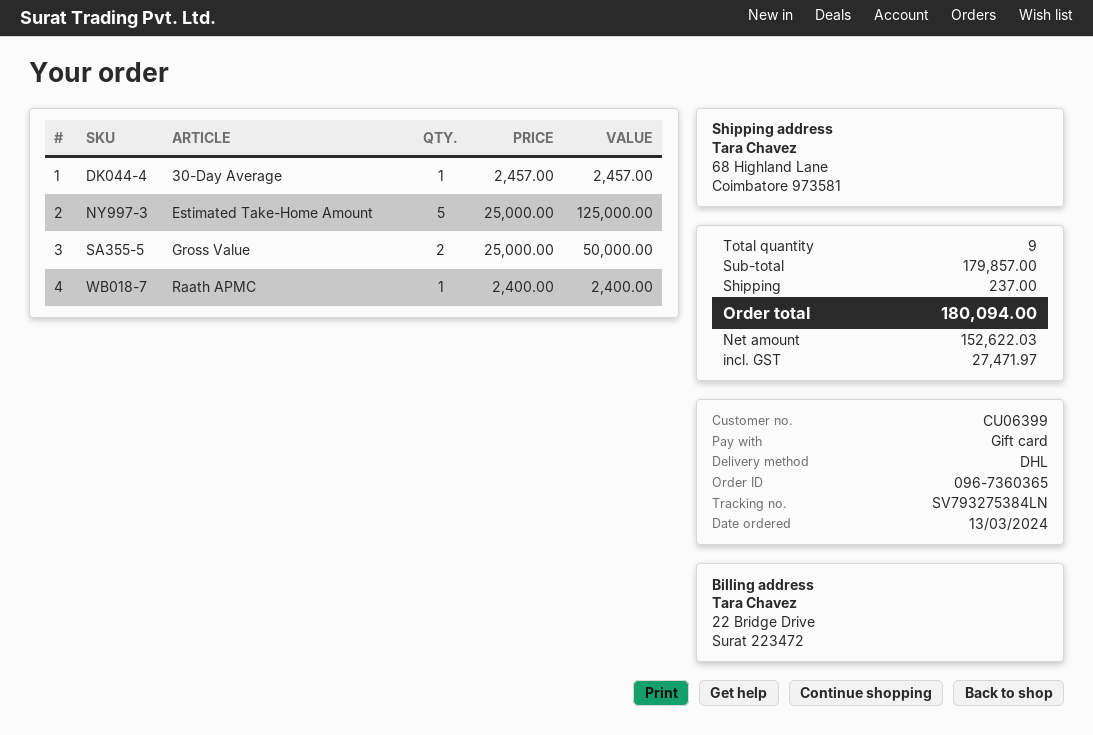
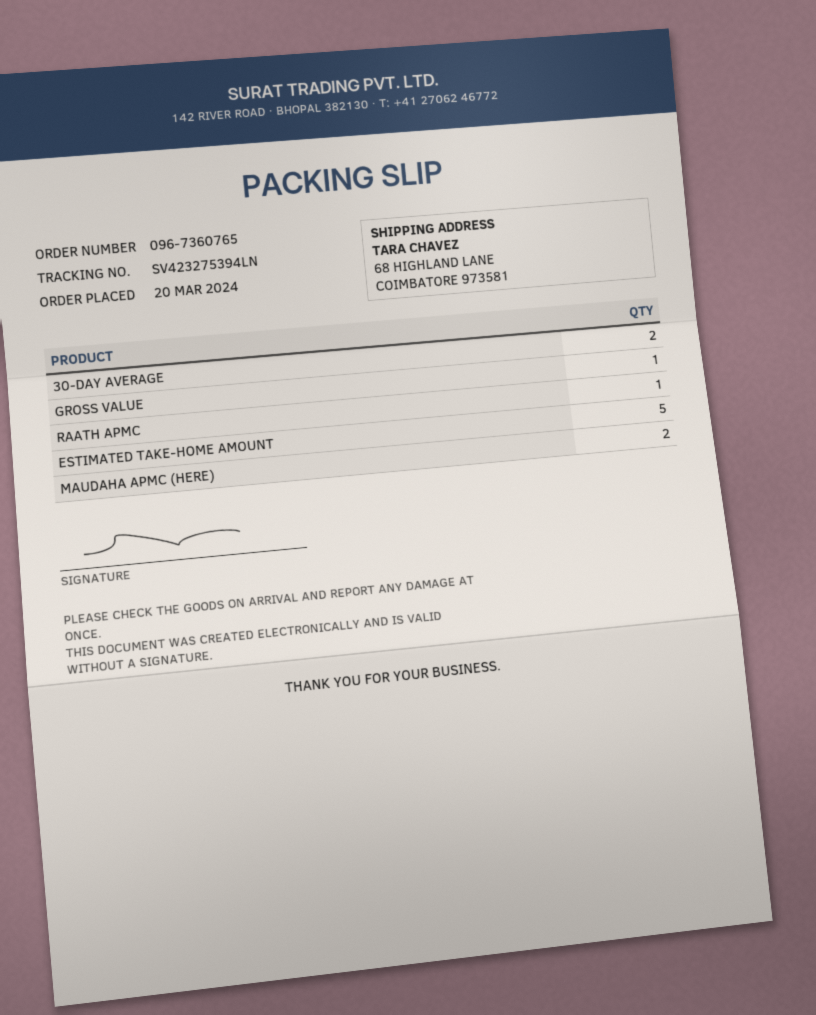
order number: 096-7360365 -> 096-7360765
order date: 2024-03-13 -> 2024-03-20
tracking number: SV793275384LN -> SV423275394LN
30-Day Average: 1 -> 2
Gross Value: 2 -> 1
MAUDAHA APMC (HERE): none -> 2

